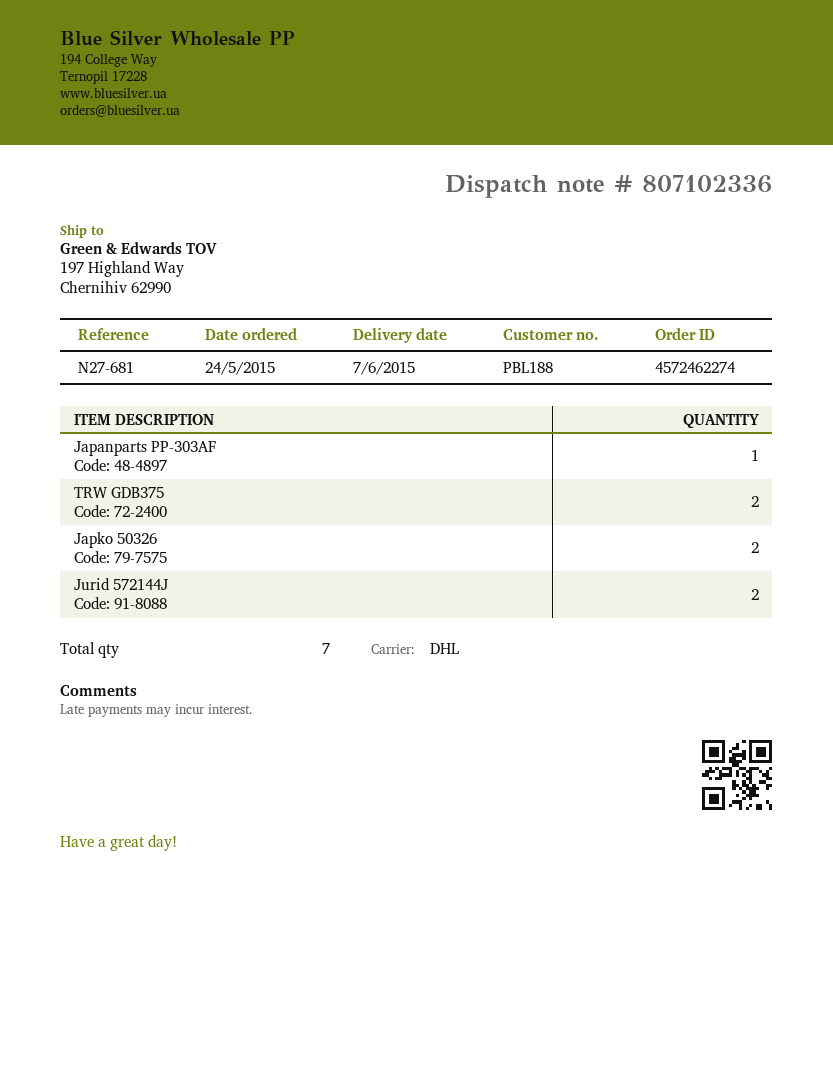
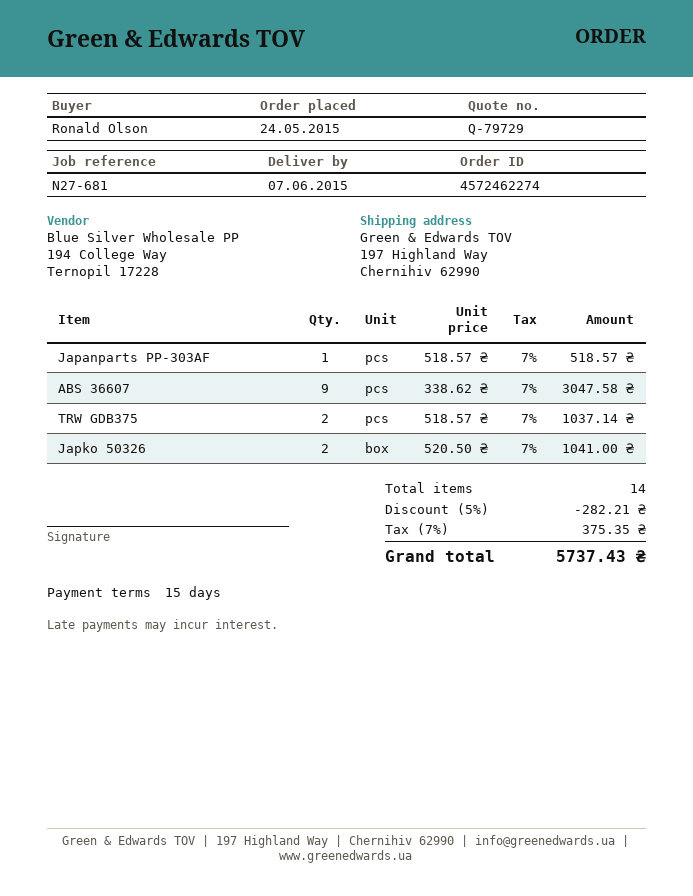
Jurid 572144J: 2 -> none
ABS 36607: none -> 9
total quantity: 7 -> 14

